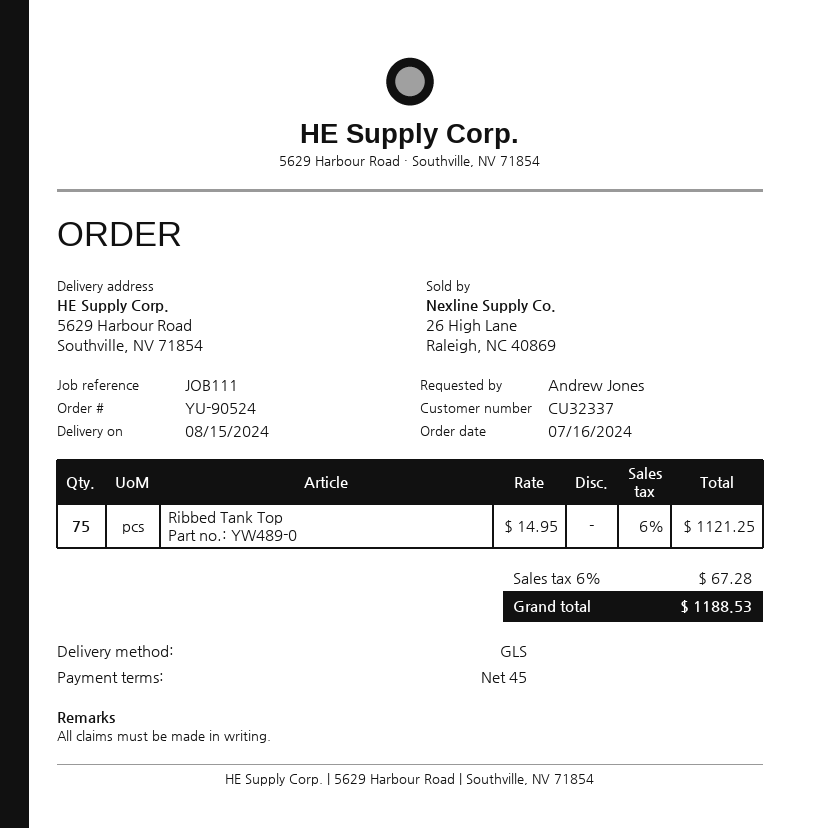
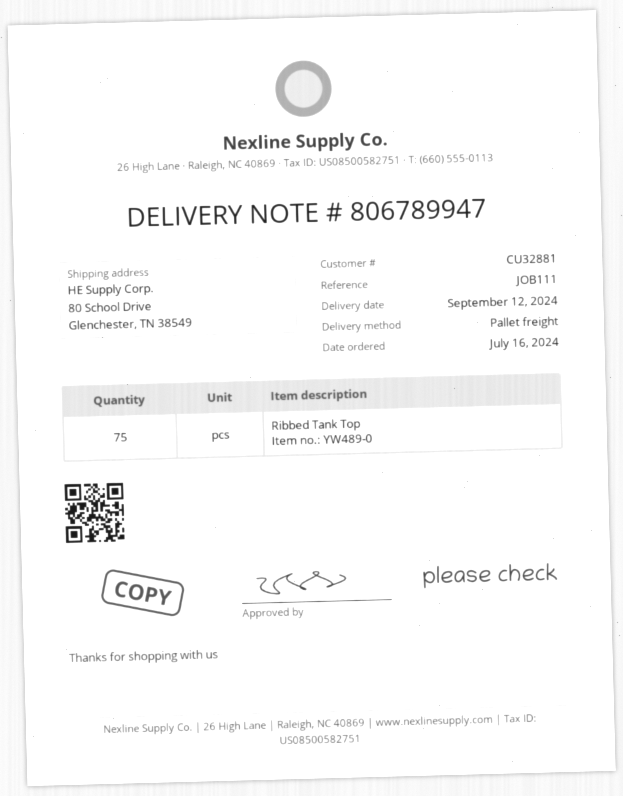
delivery date: 2024-08-15 -> 2024-09-12
customer number: CU32337 -> CU32881
shipping method: GLS -> pallet freight
ship to: 5629 Harbour Road, Southville, NV 71854 -> 80 School Drive, Glenchester, TN 38549

